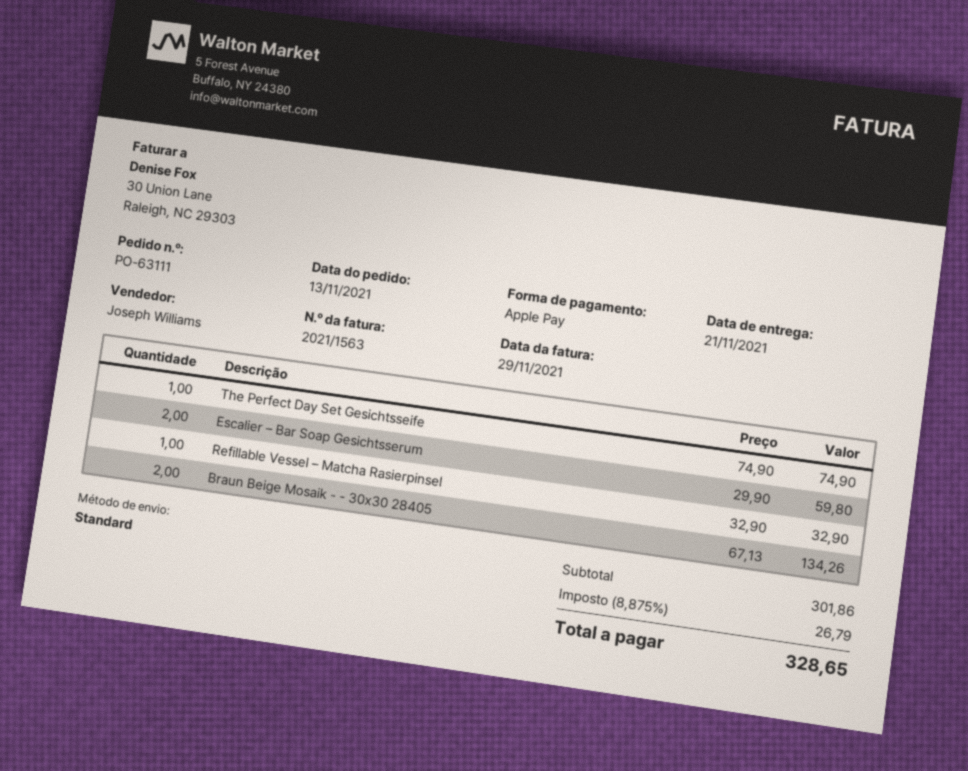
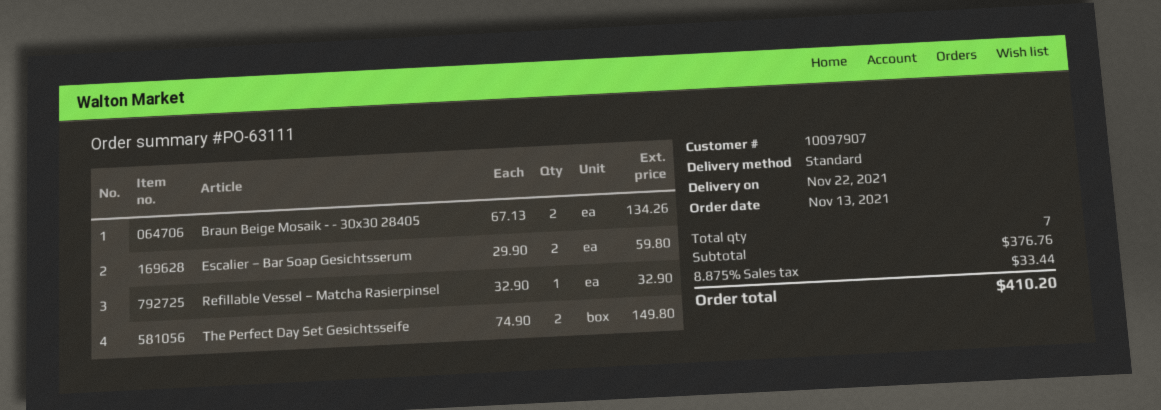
delivery date: 2021-11-21 -> 2021-11-22
The Perfect Day Set Gesichtsseife: 1 x 74.90 = 74.90 -> 2 x 74.90 = 149.80
subtotal: 301.86 -> 376.76
tax: 8.875% = 26.79 -> 8.875% = 33.44
total: 328.65 -> 410.20

